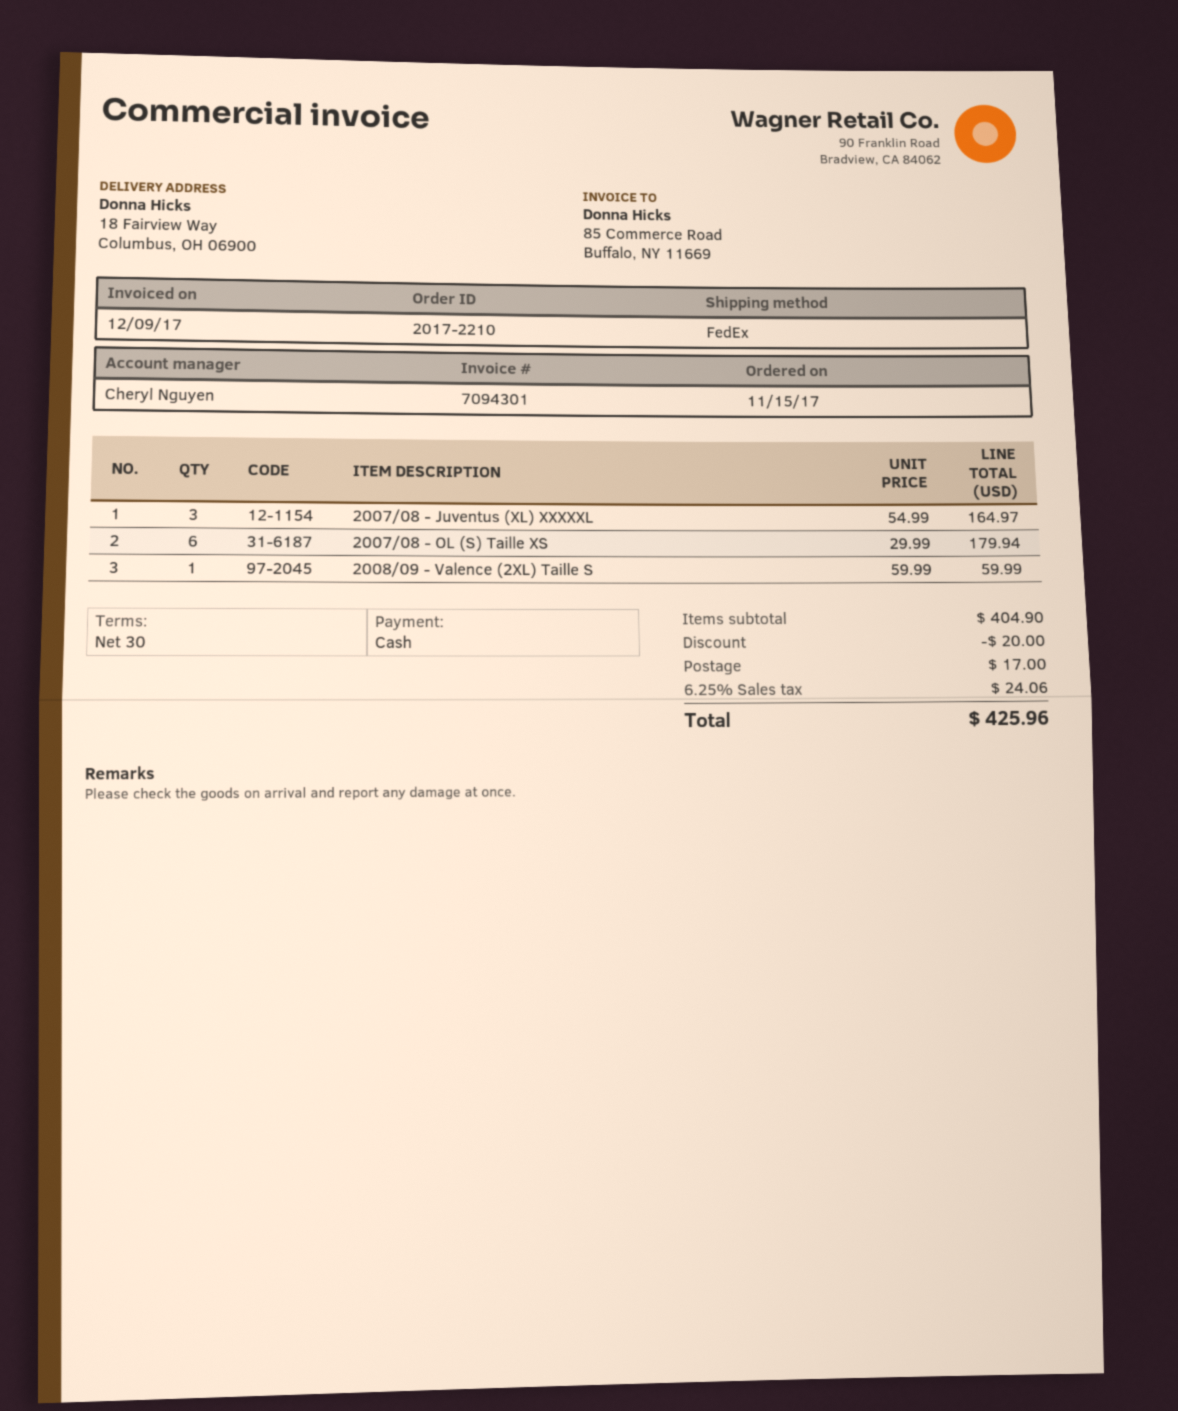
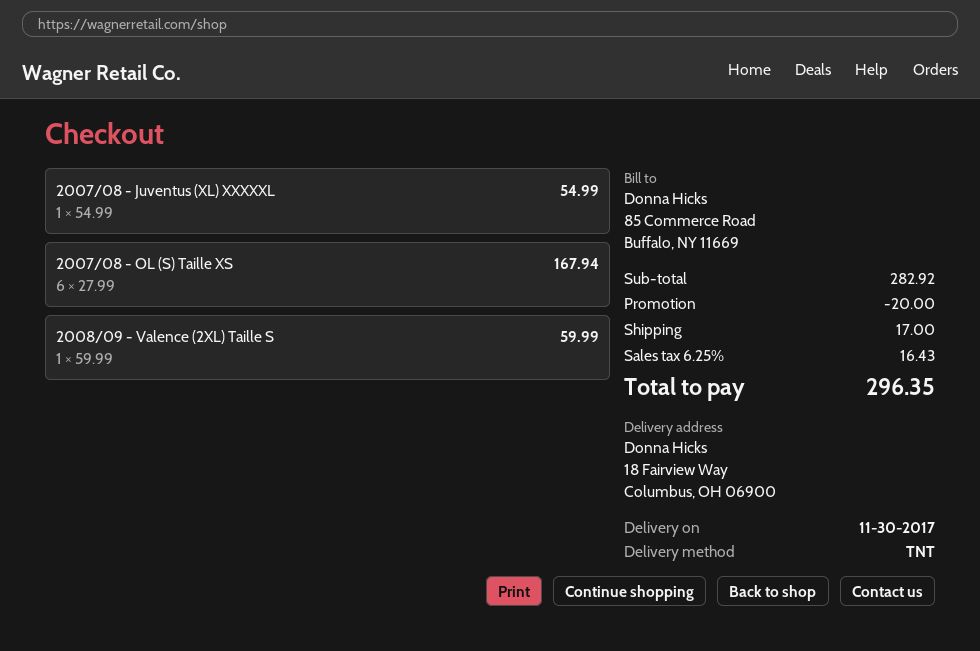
shipping method: FedEx -> TNT
2007/08 - Juventus (XL) XXXXXL: 3 x 54.99 = 164.97 -> 1 x 54.99 = 54.99
2007/08 - OL (S) Taille XS: 6 x 29.99 = 179.94 -> 6 x 27.99 = 167.94
subtotal: 404.90 -> 282.92
tax: 6.25% = 24.06 -> 6.25% = 16.43
total: 425.96 -> 296.35

